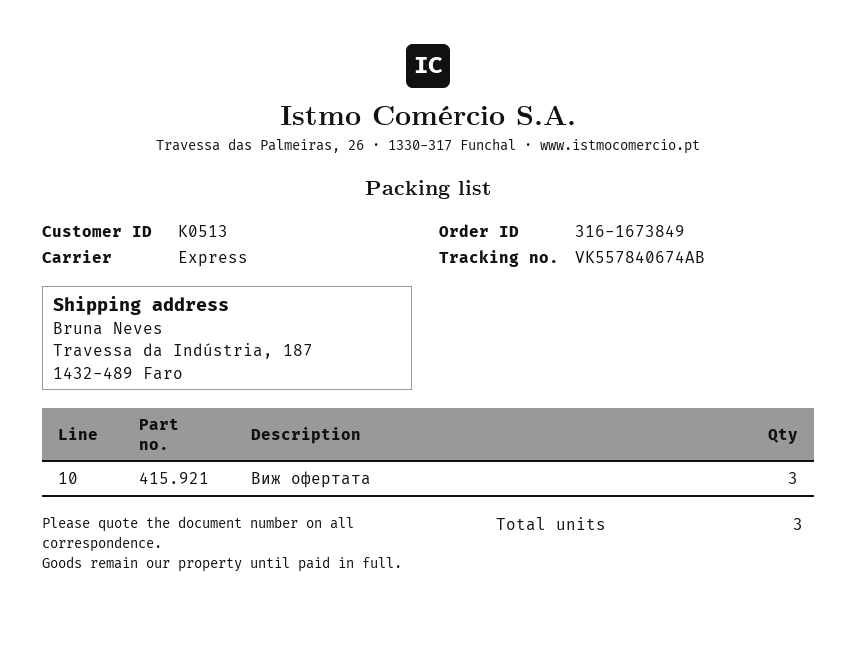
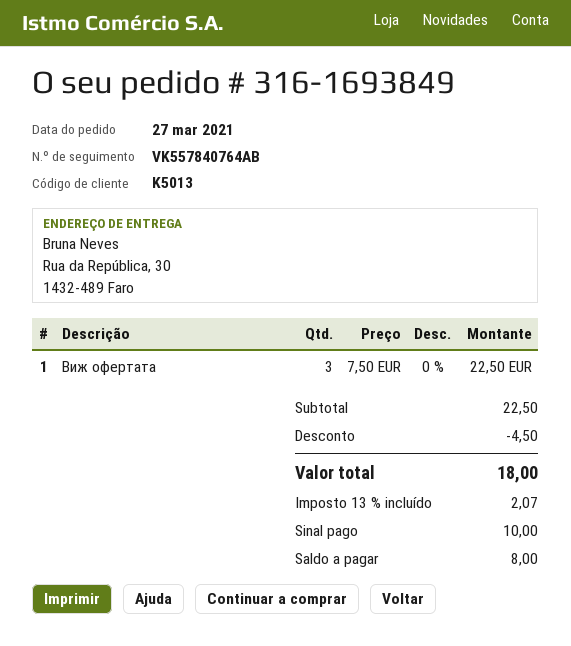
order number: 316-1673849 -> 316-1693849
customer number: K0513 -> K5013
tracking number: VK557840674AB -> VK557840764AB
ship to: Travessa da Indústria, 187, 1432-489 Faro -> Rua da República, 30, 1432-489 Faro

